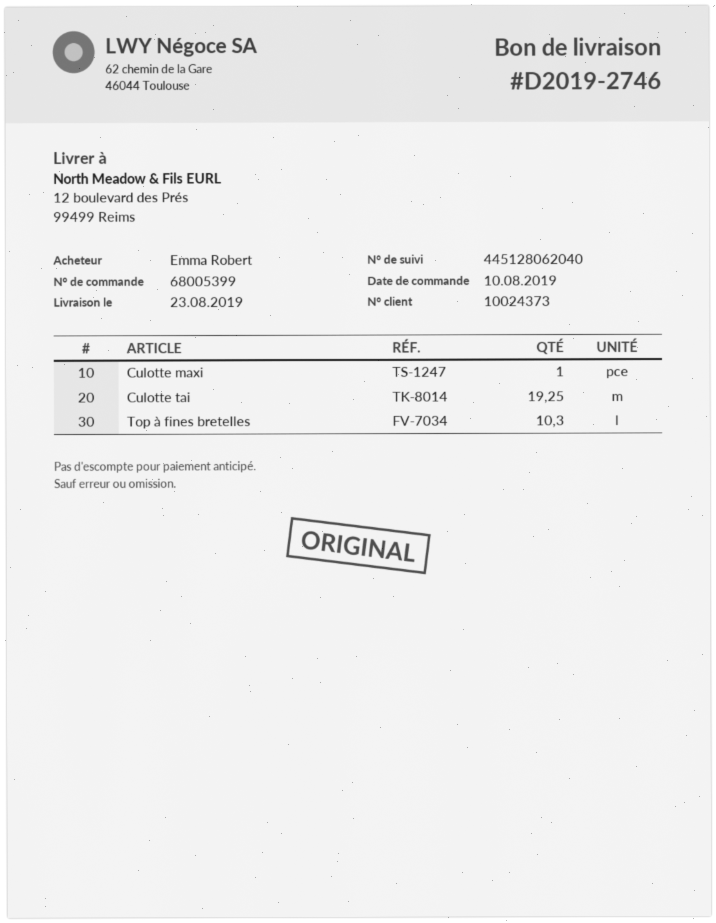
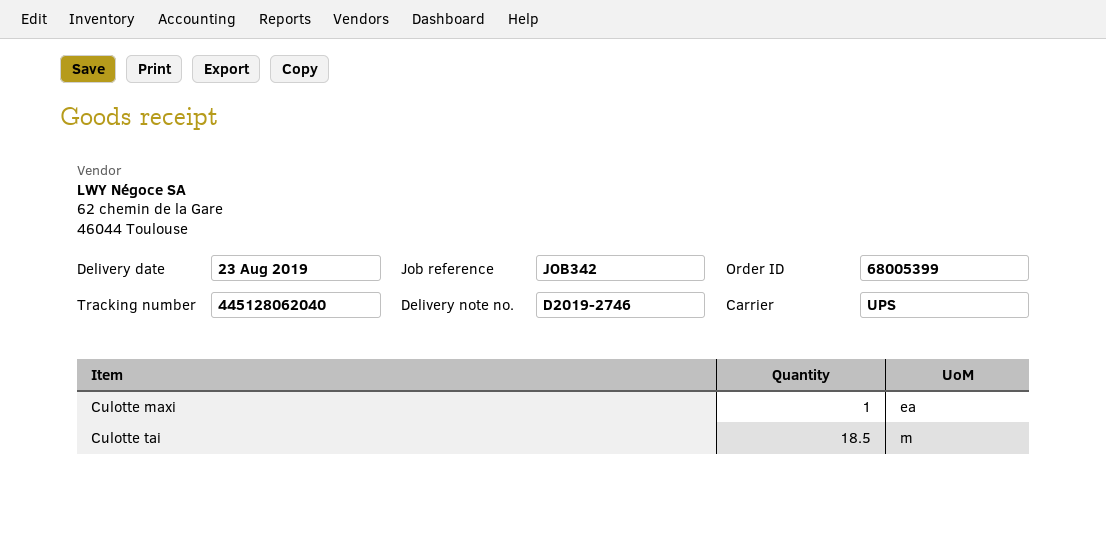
Culotte tai: 19.25 -> 18.5
Top à fines bretelles: 10.3 -> none

